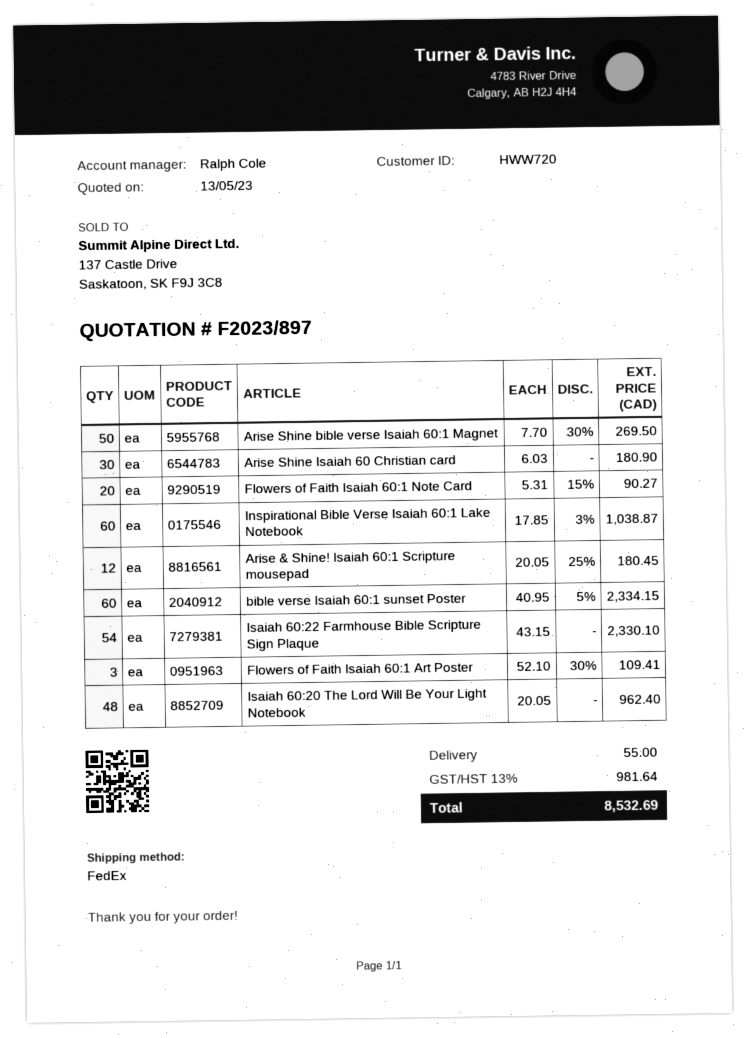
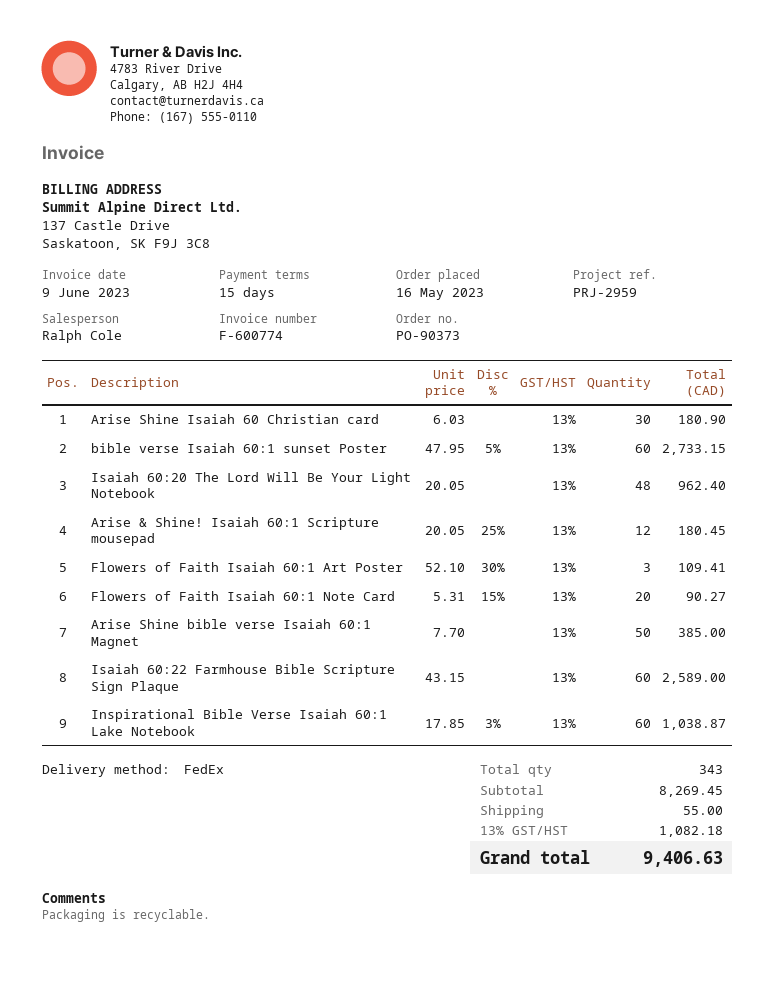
Arise Shine bible verse Isaiah 60:1 Magnet: 50 x 7.70 - 30% = 269.50 -> 50 x 7.70 = 385.00
bible verse Isaiah 60:1 sunset Poster: 60 x 40.95 - 5% = 2334.15 -> 60 x 47.95 - 5% = 2733.15
Isaiah 60:22 Farmhouse Bible Scripture Sign Plaque: 54 x 43.15 = 2330.10 -> 60 x 43.15 = 2589.00
tax: 13% = 981.64 -> 13% = 1082.18
total: 8532.69 -> 9406.63

